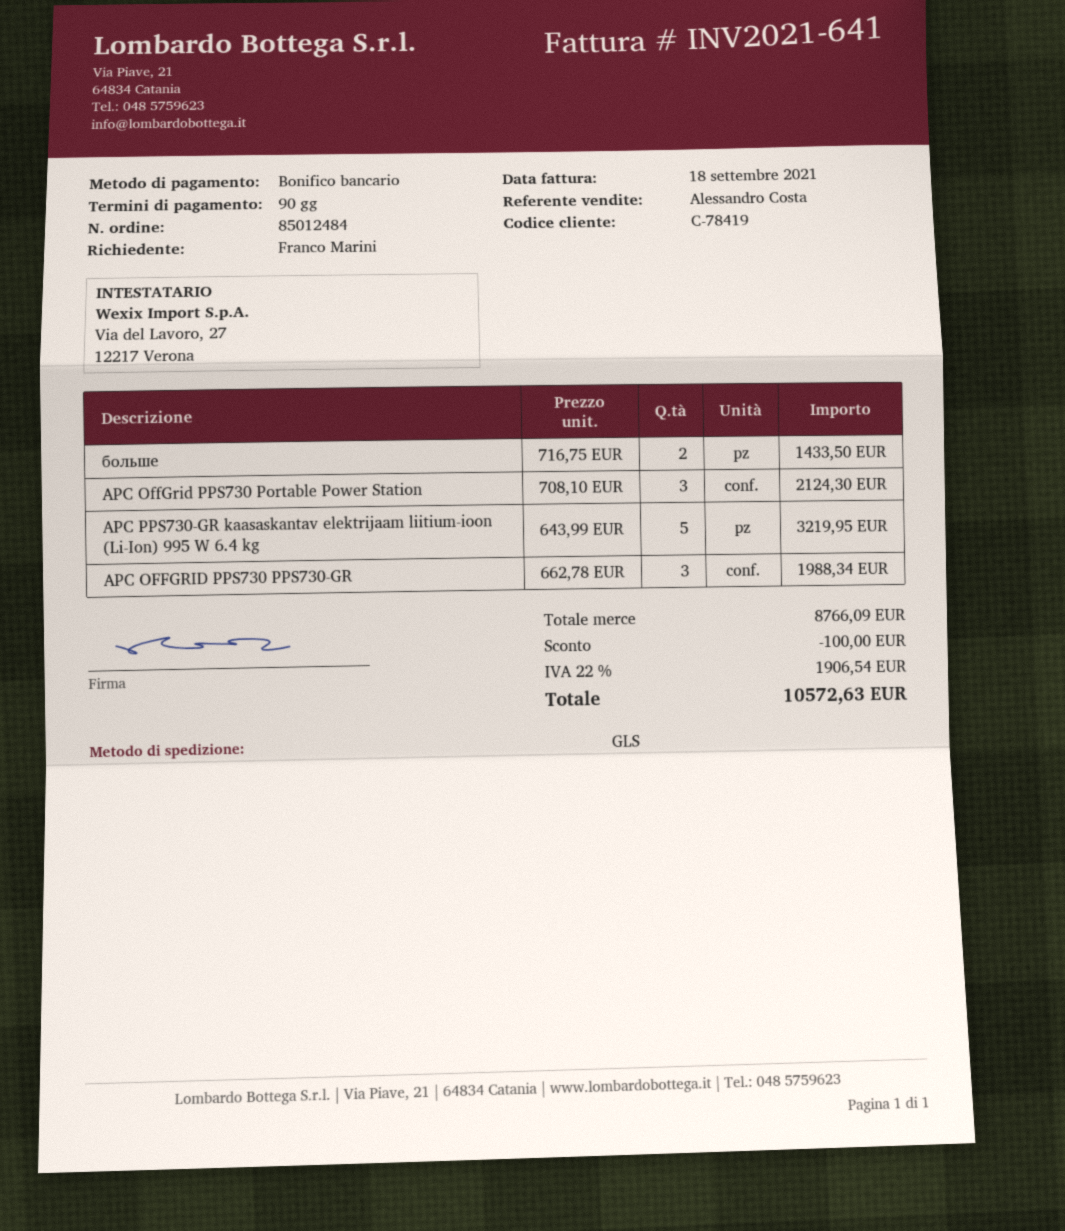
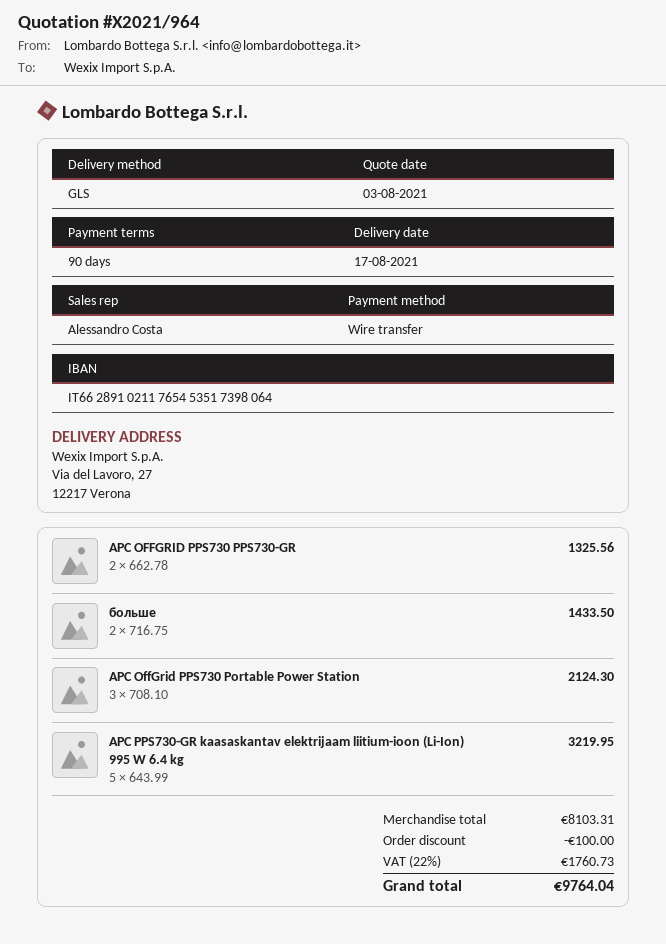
APC OFFGRID PPS730 PPS730-GR: 3 x 662.78 = 1988.34 -> 2 x 662.78 = 1325.56
subtotal: 8766.09 -> 8103.31
tax: 22% = 1906.54 -> 22% = 1760.73
total: 10572.63 -> 9764.04

